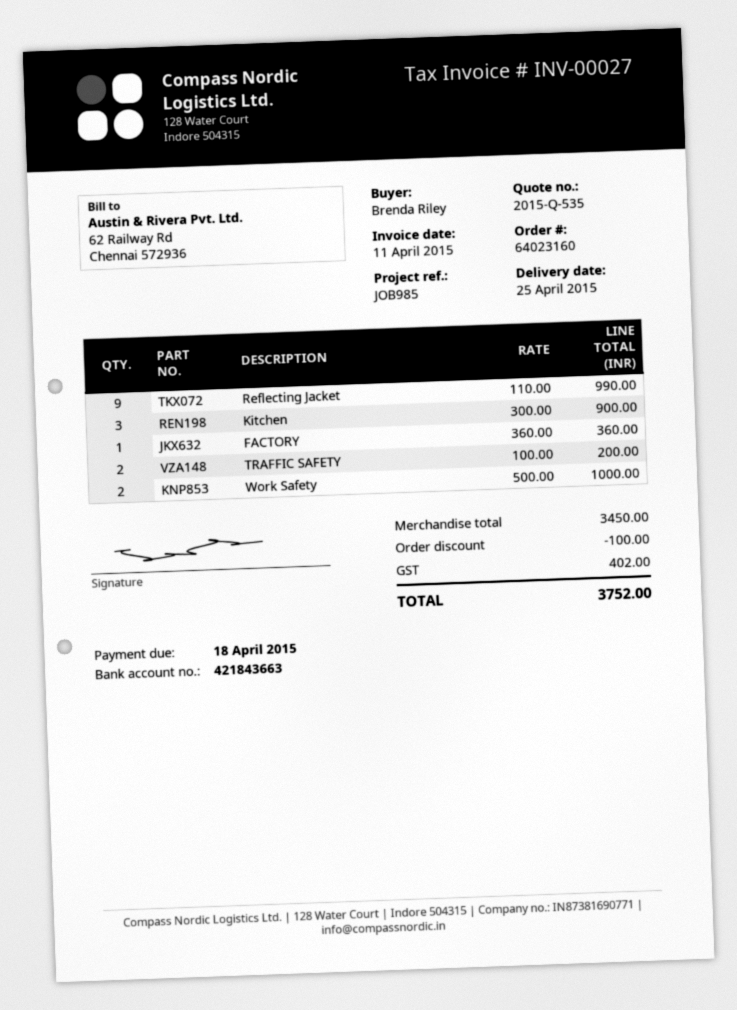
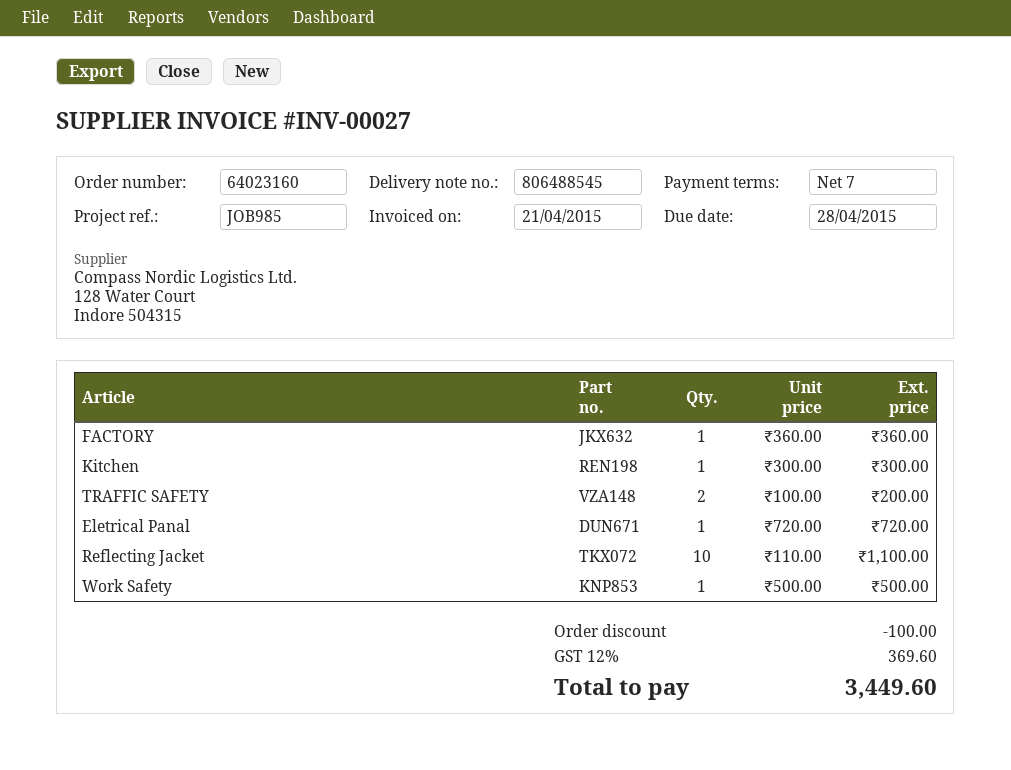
invoice date: 2015-04-11 -> 2015-04-21
due date: 2015-04-18 -> 2015-04-28
Reflecting Jacket: 9 x 110.00 = 990.00 -> 10 x 110.00 = 1100.00
Kitchen: 3 x 300.00 = 900.00 -> 1 x 300.00 = 300.00
Work Safety: 2 x 500.00 = 1000.00 -> 1 x 500.00 = 500.00
Eletrical Panal: none -> 1 x 720.00 = 720.00
tax: 402.00 -> 369.60
total: 3752.00 -> 3449.60

